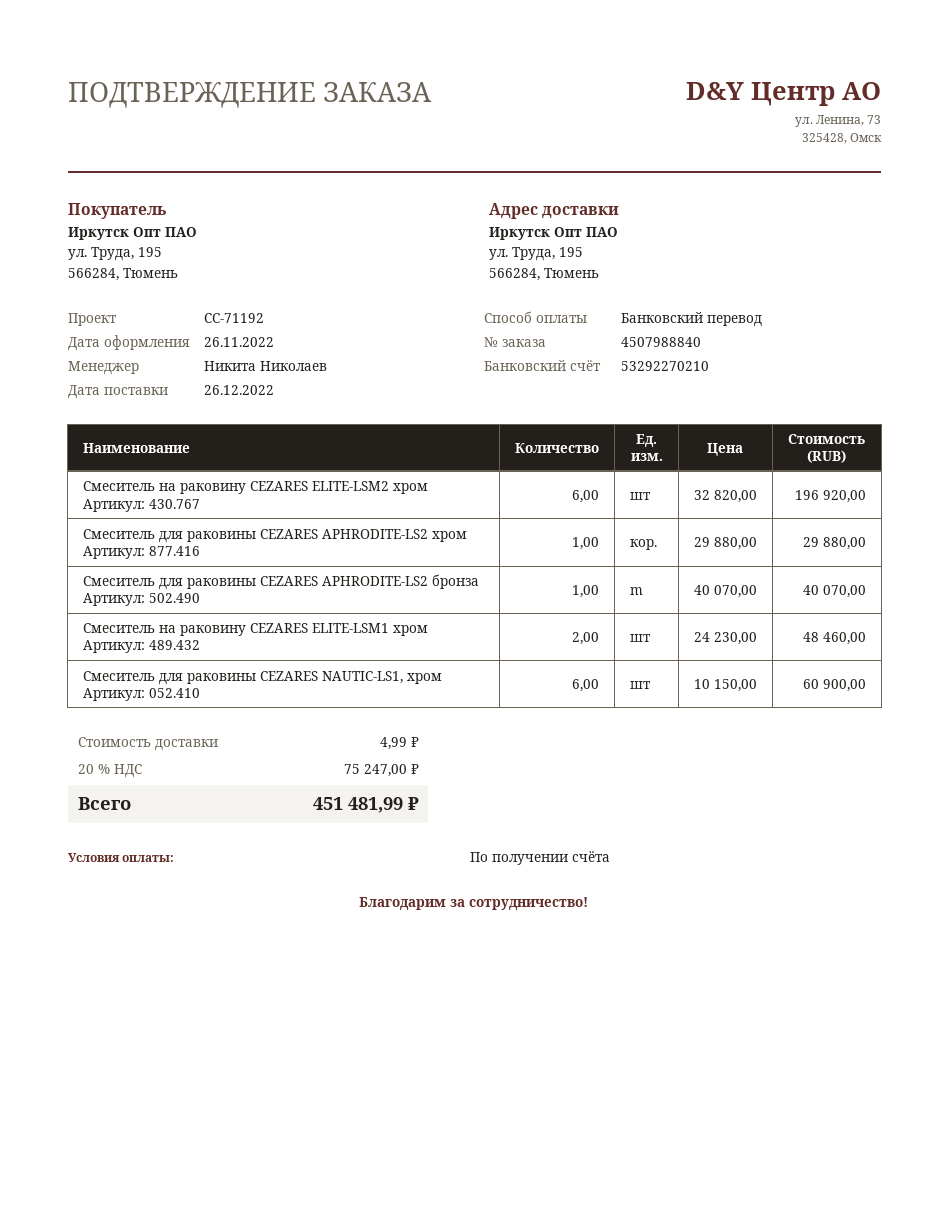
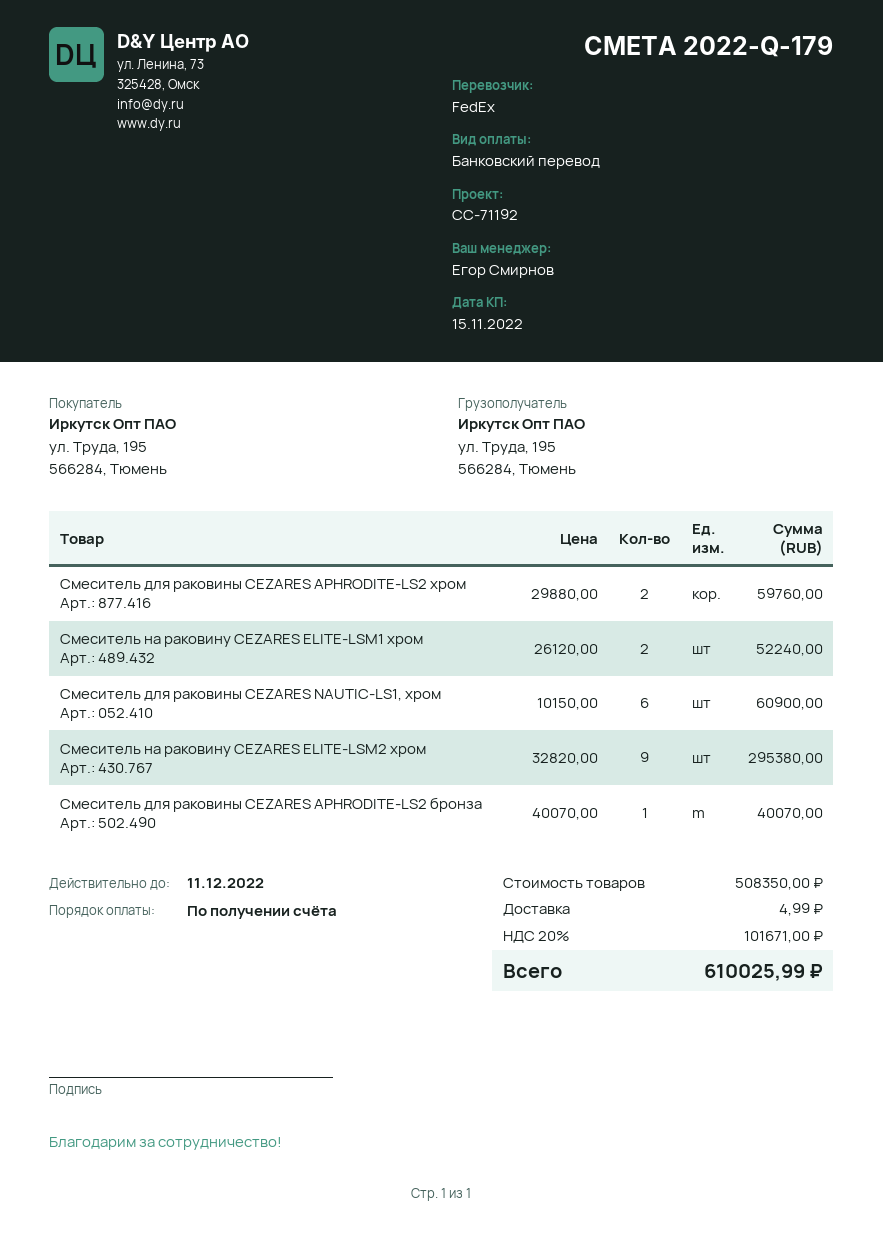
sales rep: Никита Николаев -> Егор Смирнов
Смеситель на раковину CEZARES ELITE-LSM2 хром: 6 x 32820.00 = 196920.00 -> 9 x 32820.00 = 295380.00
Смеситель для раковины CEZARES APHRODITE-LS2 хром: 1 x 29880.00 = 29880.00 -> 2 x 29880.00 = 59760.00
Смеситель на раковину CEZARES ELITE-LSM1 хром: 2 x 24230.00 = 48460.00 -> 2 x 26120.00 = 52240.00
tax: 20% = 75247.00 -> 20% = 101671.00
total: 451481.99 -> 610025.99

